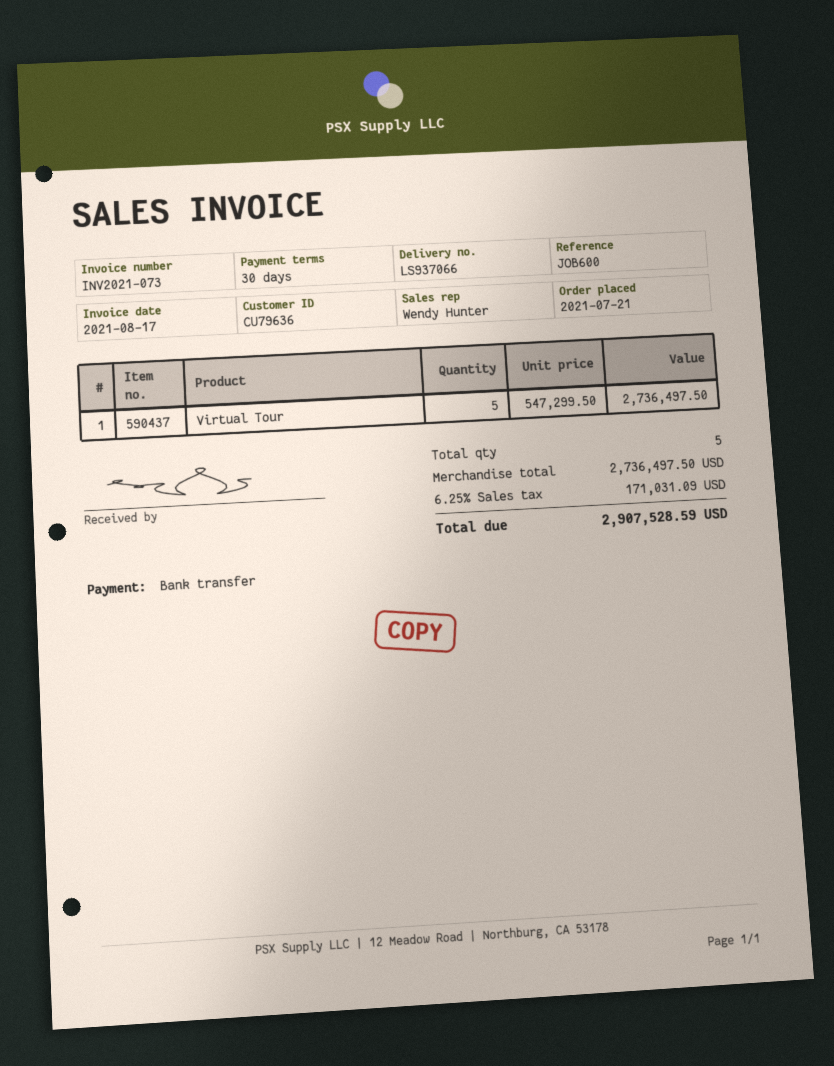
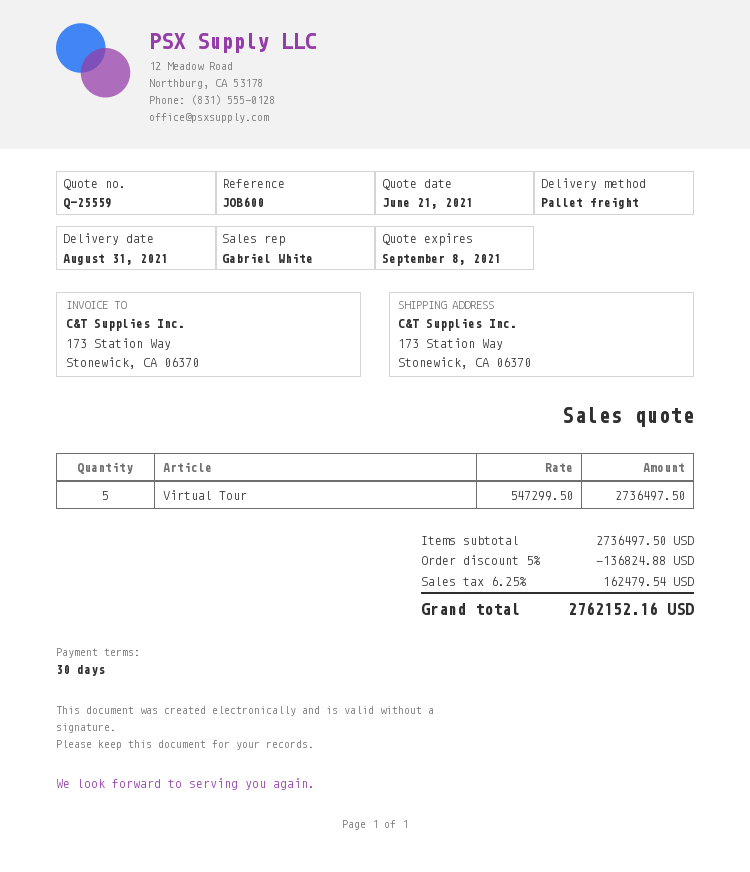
sales rep: Wendy Hunter -> Gabriel White
discount: none -> 5% = 136824.88
tax: 6.25% = 171031.09 -> 6.25% = 162479.54
total: 2907528.59 -> 2762152.16

